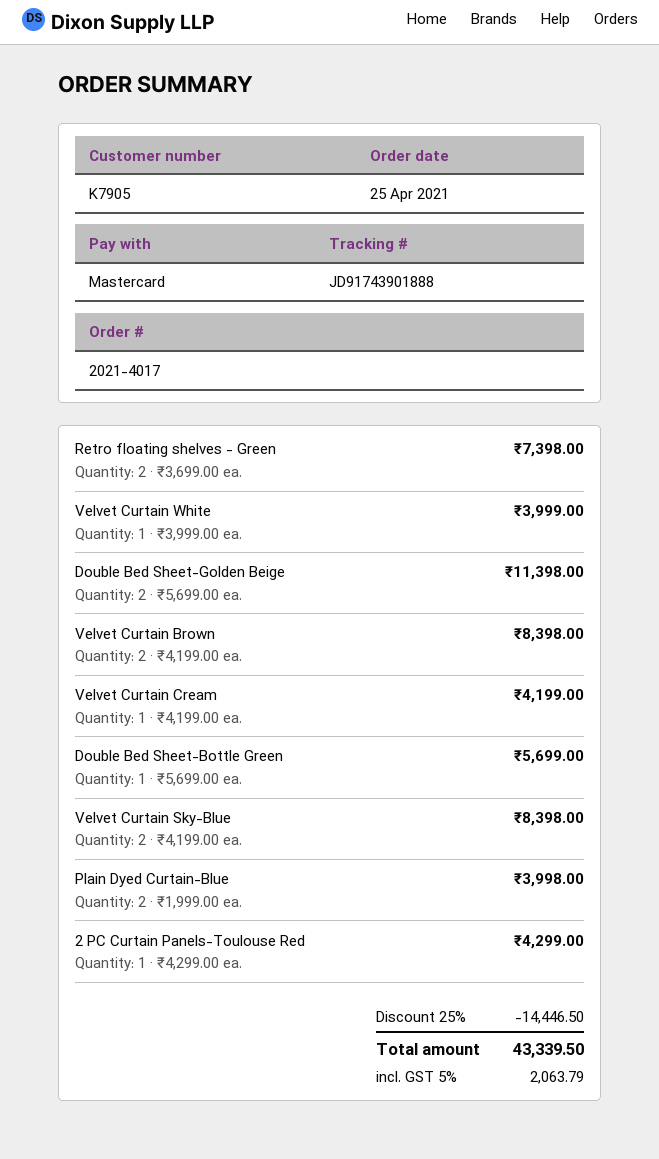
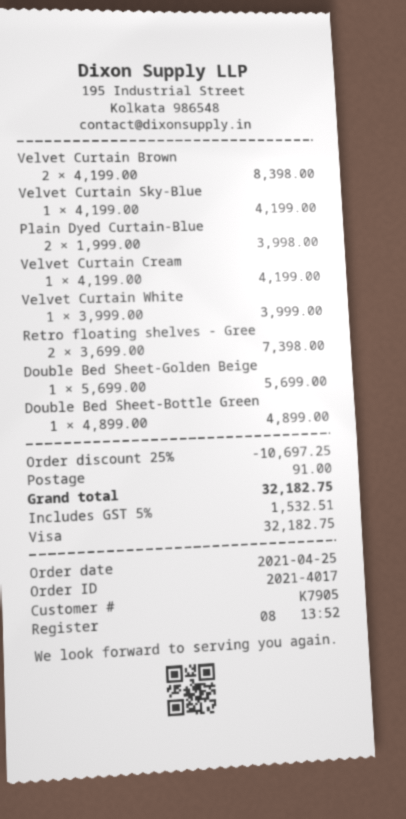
payment method: Mastercard -> Visa
Double Bed Sheet-Golden Beige: 2 x 5699.00 = 11398.00 -> 1 x 5699.00 = 5699.00
Double Bed Sheet-Bottle Green: 1 x 5699.00 = 5699.00 -> 1 x 4899.00 = 4899.00
Velvet Curtain Sky-Blue: 2 x 4199.00 = 8398.00 -> 1 x 4199.00 = 4199.00
2 PC Curtain Panels-Toulouse Red: 1 x 4299.00 = 4299.00 -> none
discount: 25% = 14446.50 -> 25% = 10697.25
shipping: none -> 91.00
tax: 5% = 2063.79 -> 5% = 1532.51
total: 43339.50 -> 32182.75

